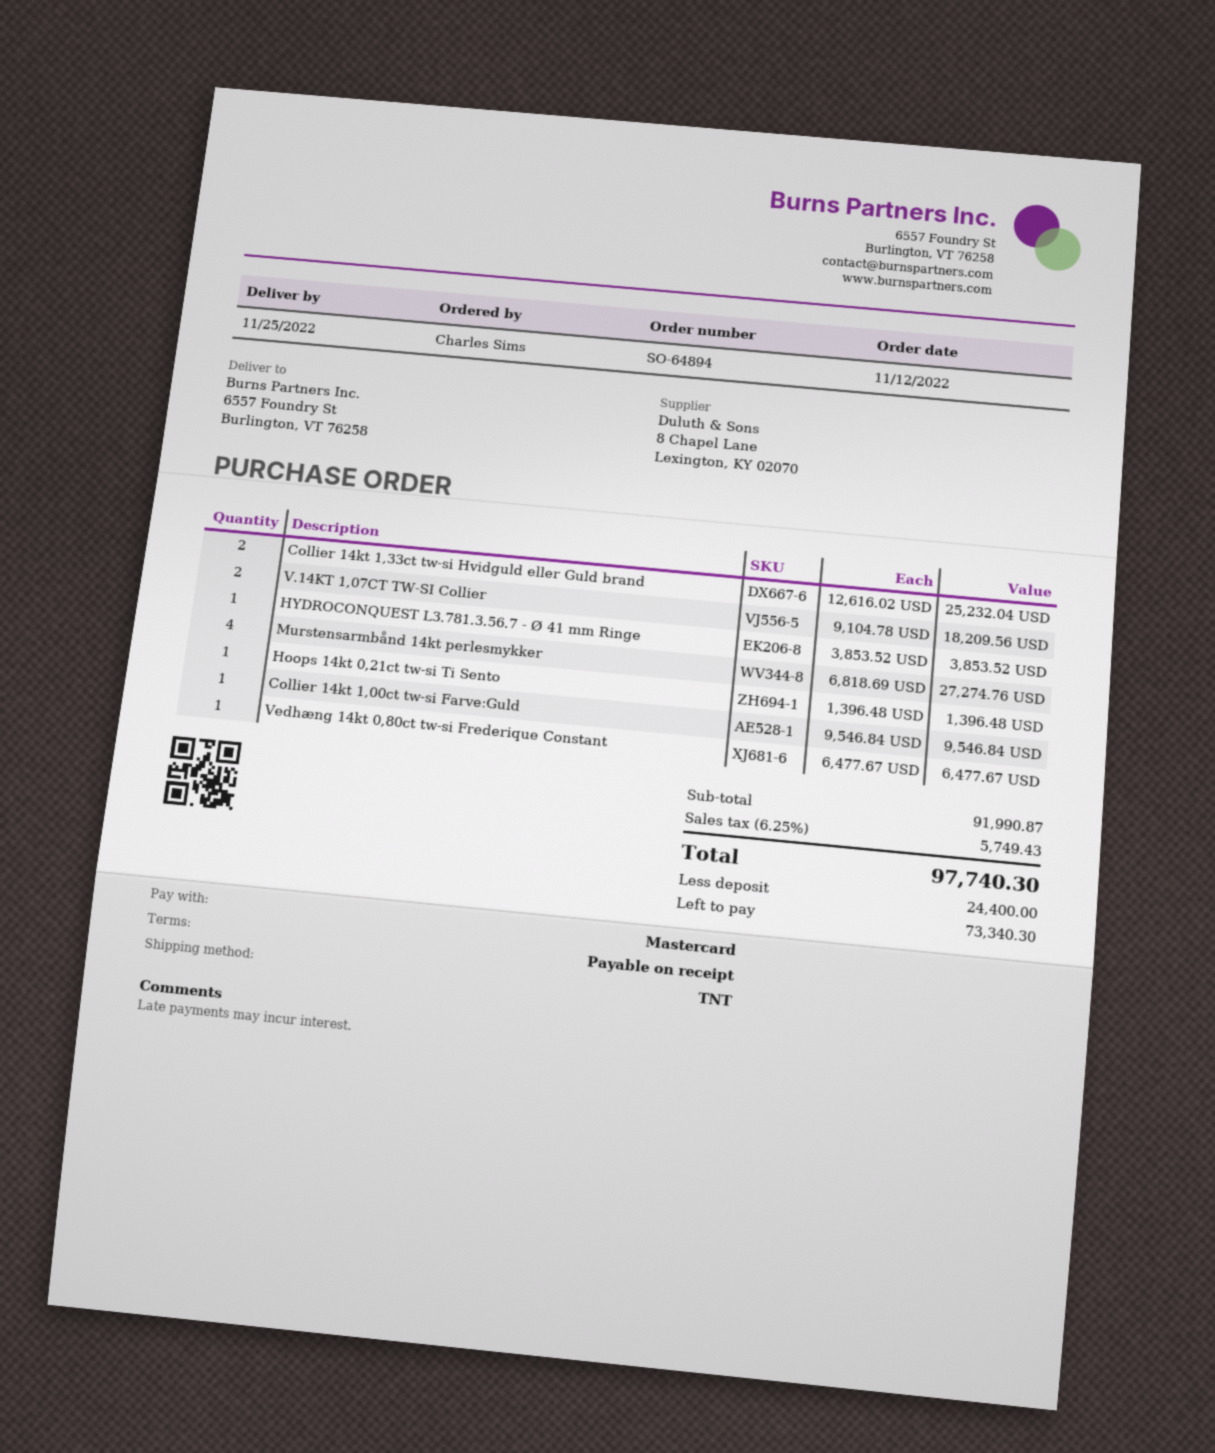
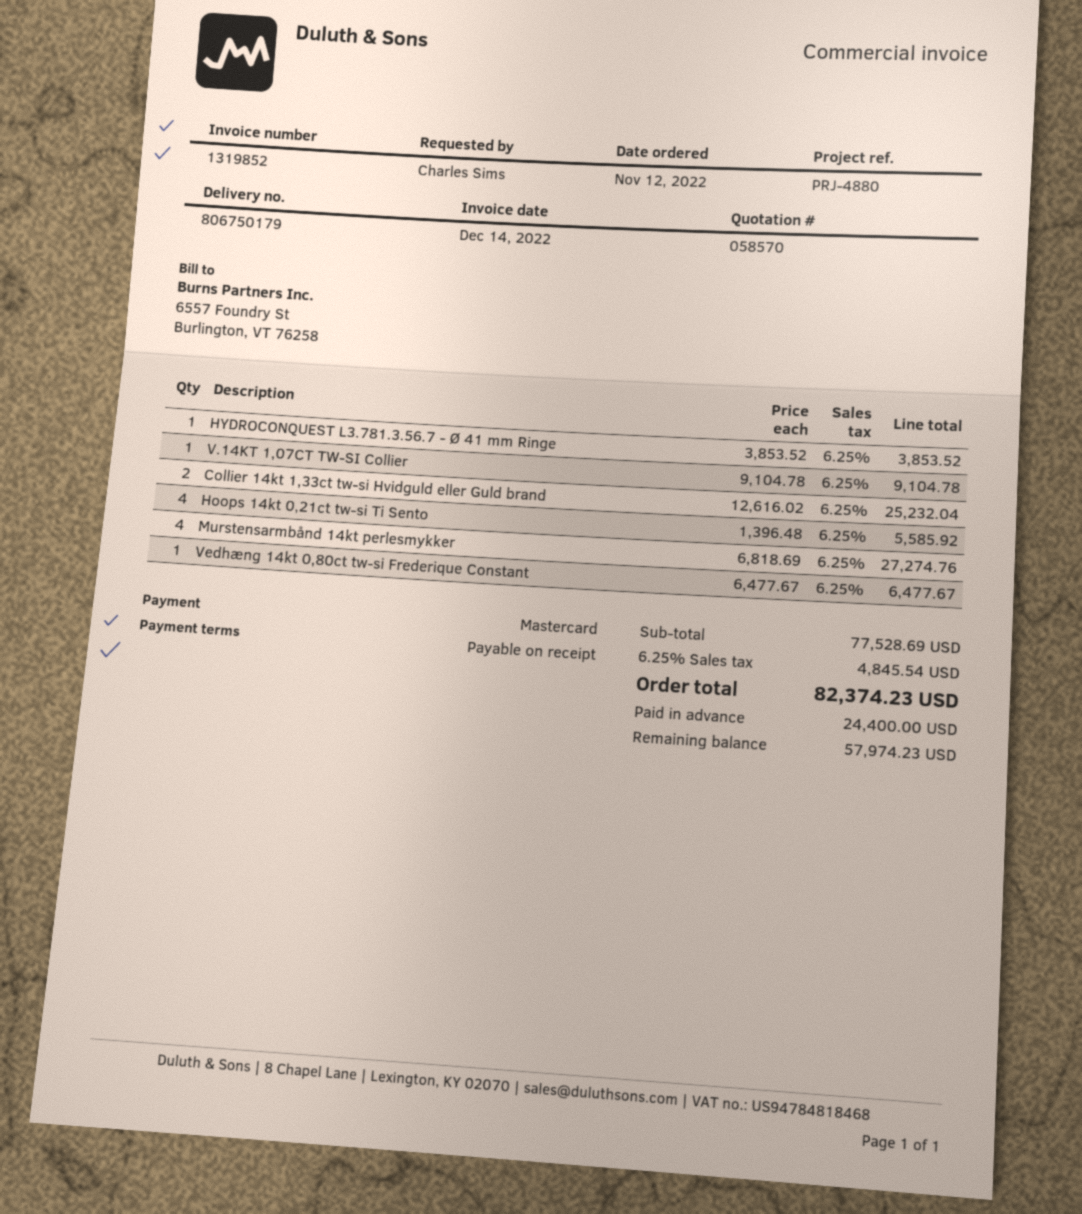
V.14KT 1,07CT TW-SI Collier: 2 x 9104.78 = 18209.56 -> 1 x 9104.78 = 9104.78
Hoops 14kt 0,21ct tw-si Ti Sento: 1 x 1396.48 = 1396.48 -> 4 x 1396.48 = 5585.92
Collier 14kt 1,00ct tw-si Farve:Guld: 1 x 9546.84 = 9546.84 -> none
subtotal: 91990.87 -> 77528.69
tax: 6.25% = 5749.43 -> 6.25% = 4845.54
total: 97740.30 -> 82374.23
balance: 73340.30 -> 57974.23

